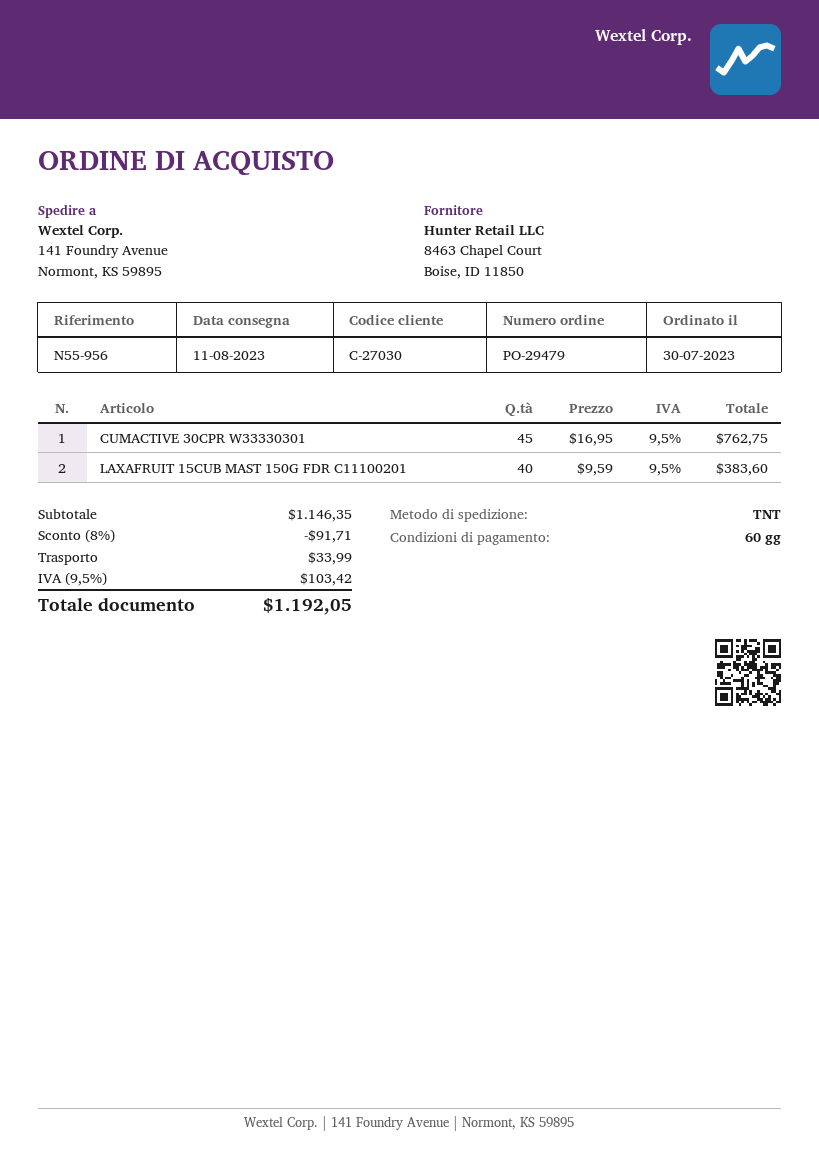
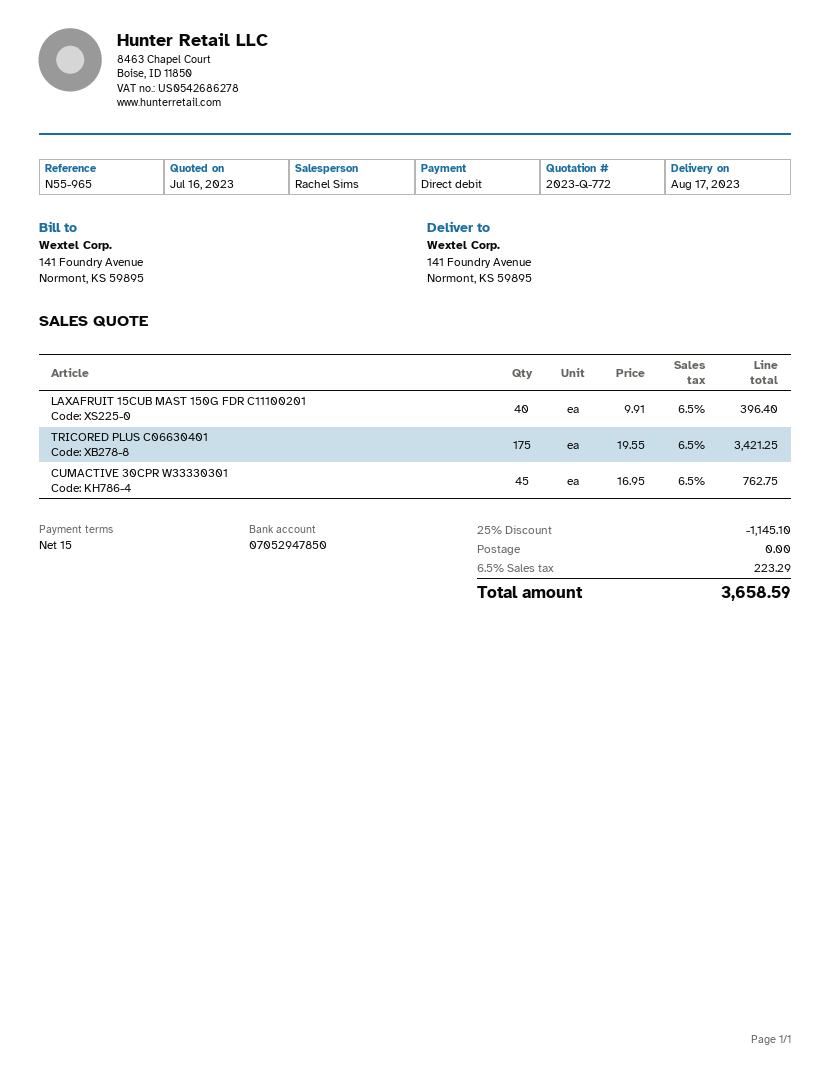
delivery date: 2023-08-11 -> 2023-08-17
payment terms: 60 days -> 15 days
reference: N55-956 -> N55-965
LAXAFRUIT 15CUB MAST 150G FDR C11100201: 40 x 9.59 = 383.60 -> 40 x 9.91 = 396.40
TRICORED PLUS C06630401: none -> 175 x 19.55 = 3421.25
discount: 8% = 91.71 -> 25% = 1145.10
shipping: 33.99 -> 0.00
tax: 9.5% = 103.42 -> 6.5% = 223.29
total: 1192.05 -> 3658.59

